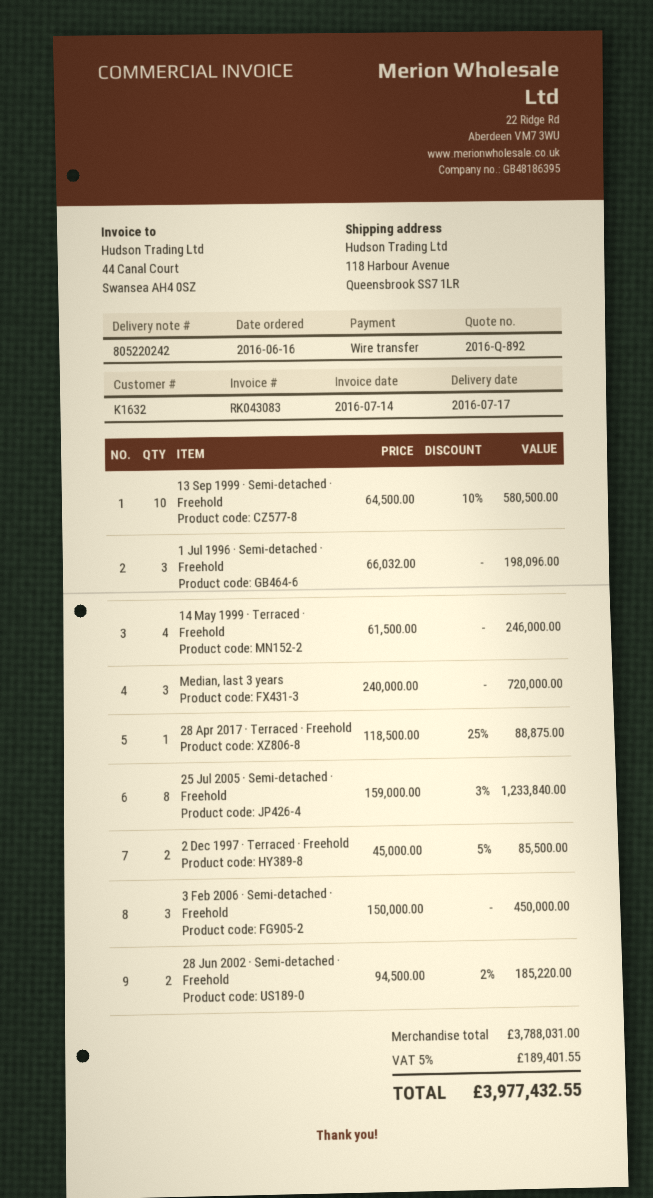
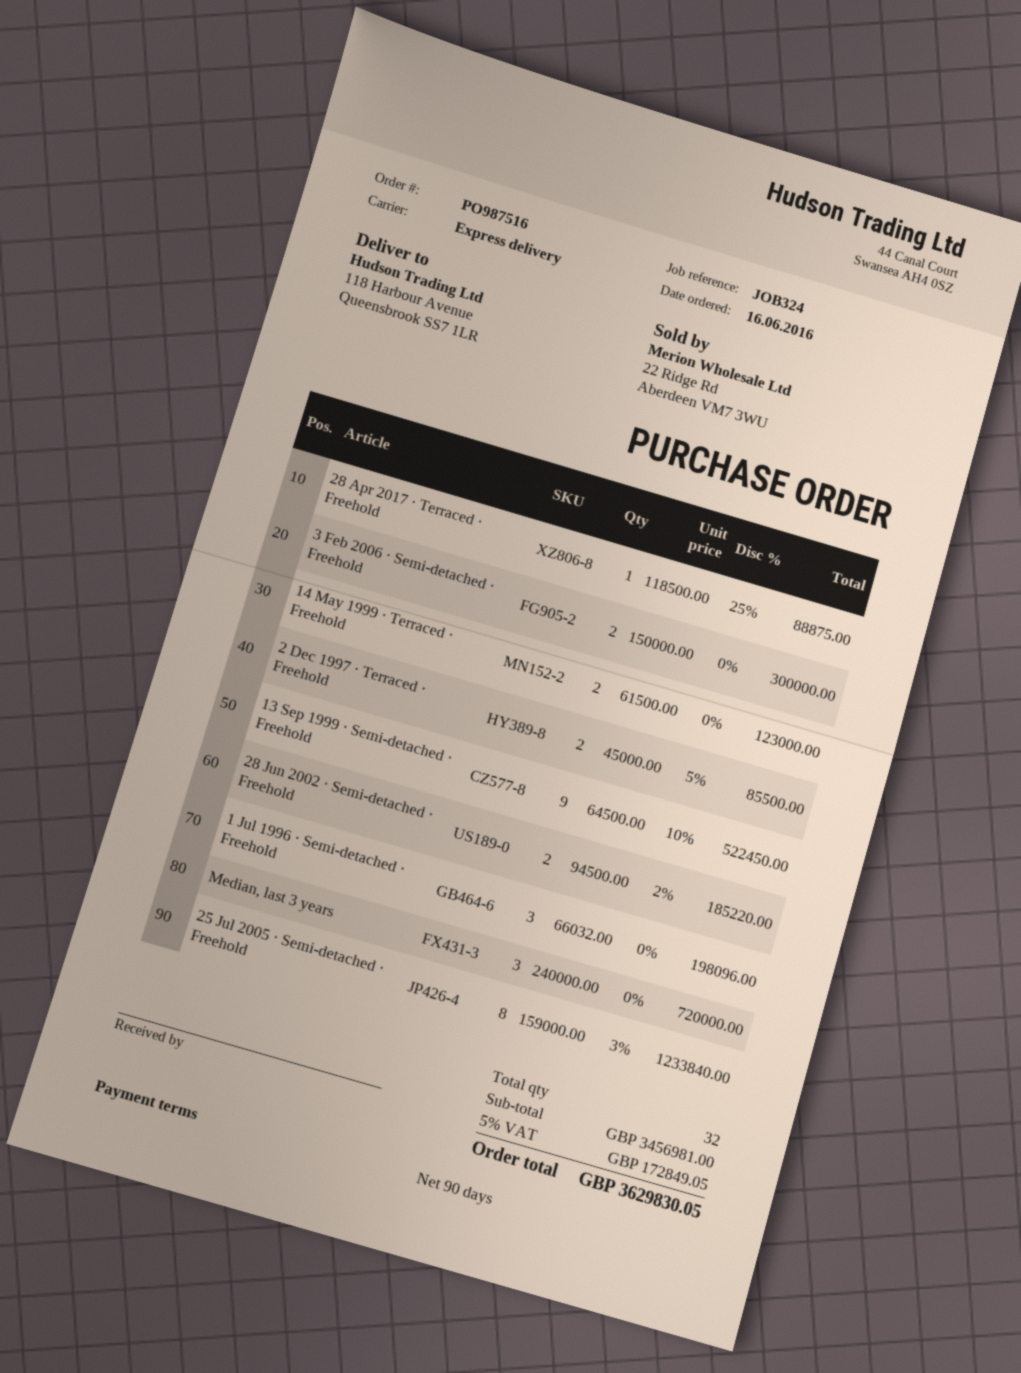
13 Sep 1999 · Semi-detached · Freehold: 10 x 64500.00 - 10% = 580500.00 -> 9 x 64500.00 - 10% = 522450.00
14 May 1999 · Terraced · Freehold: 4 x 61500.00 = 246000.00 -> 2 x 61500.00 = 123000.00
3 Feb 2006 · Semi-detached · Freehold: 3 x 150000.00 = 450000.00 -> 2 x 150000.00 = 300000.00
subtotal: 3788031.00 -> 3456981.00
tax: 5% = 189401.55 -> 5% = 172849.05
total: 3977432.55 -> 3629830.05

